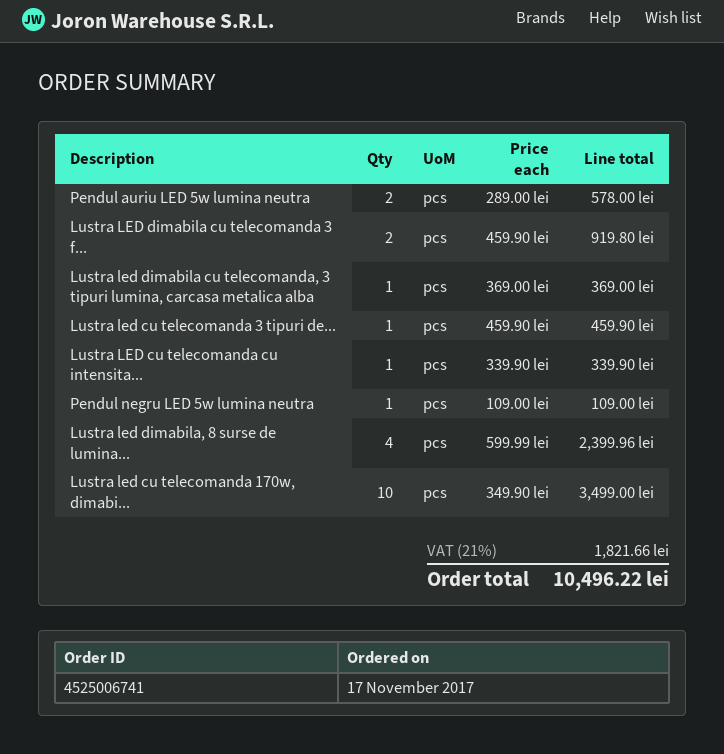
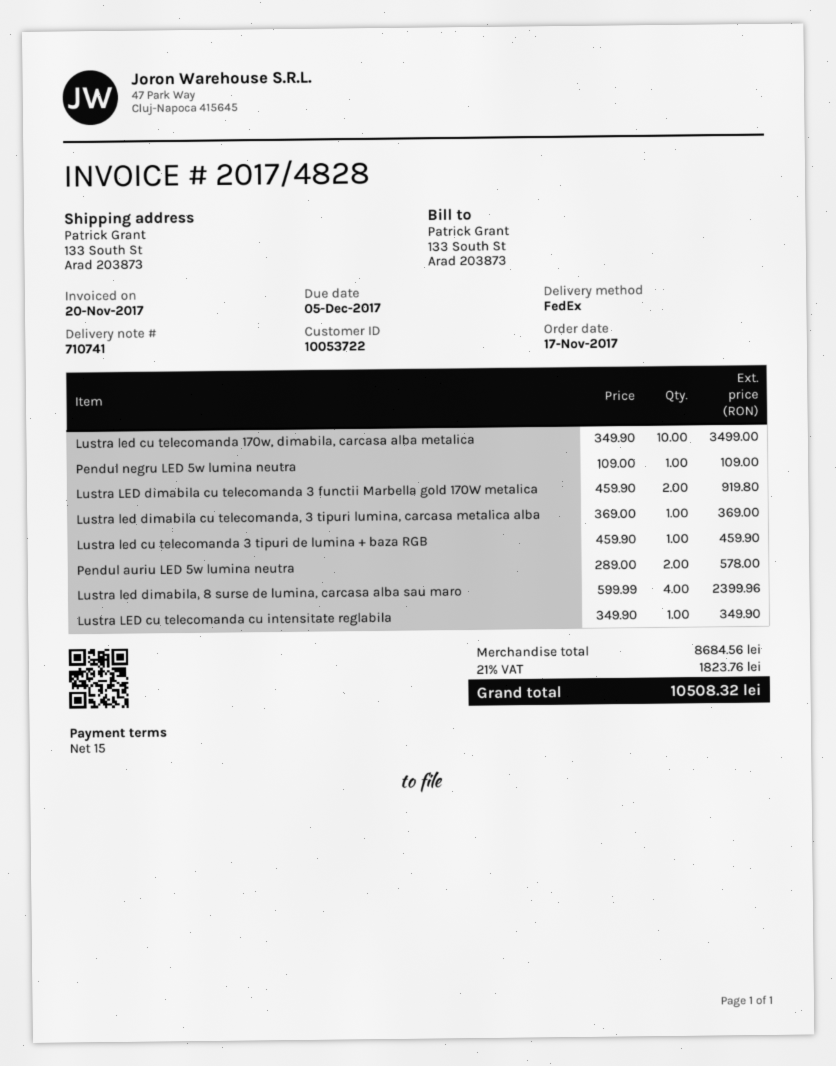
Lustra LED cu telecomanda cu intensita...: 1 x 339.90 = 339.90 -> 1 x 349.90 = 349.90
tax: 21% = 1821.66 -> 21% = 1823.76
total: 10496.22 -> 10508.32

